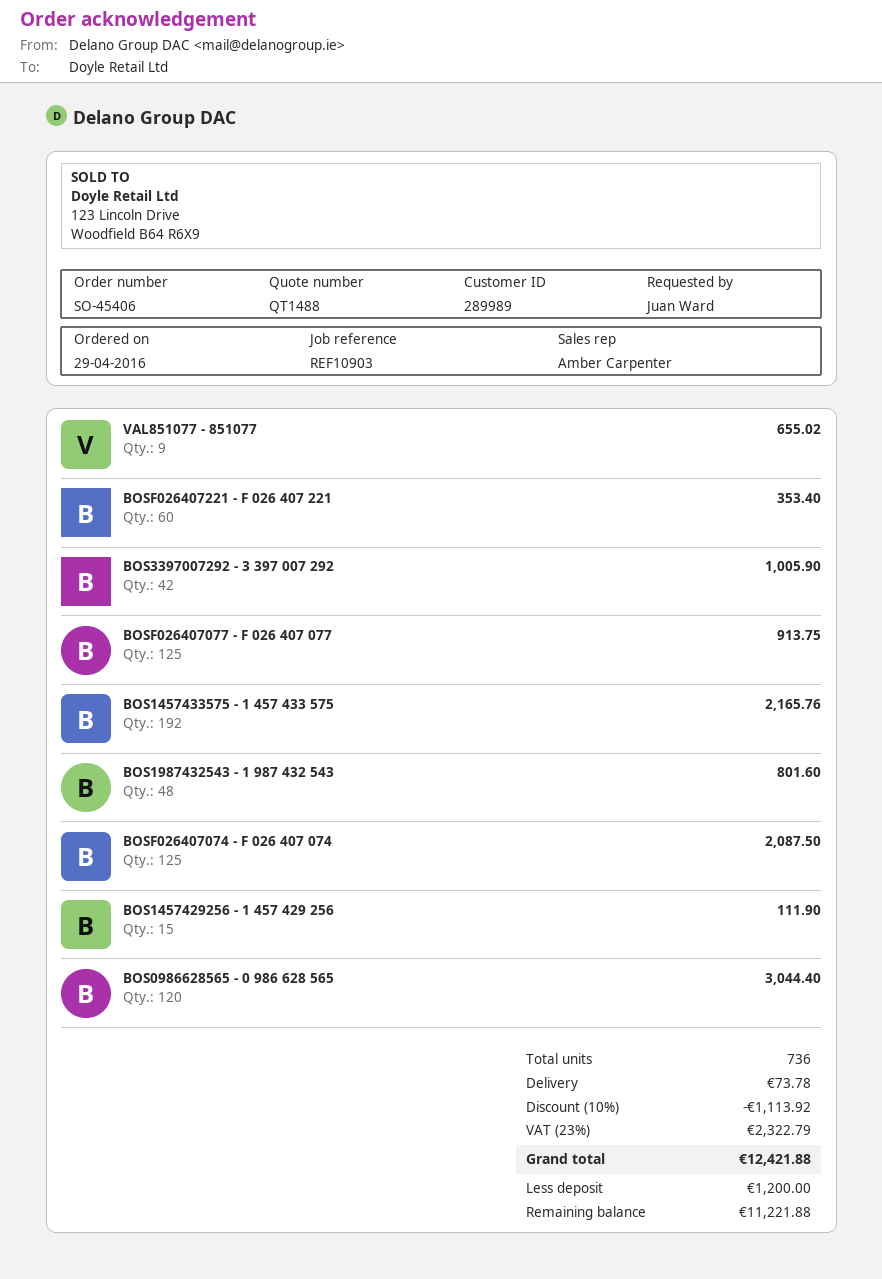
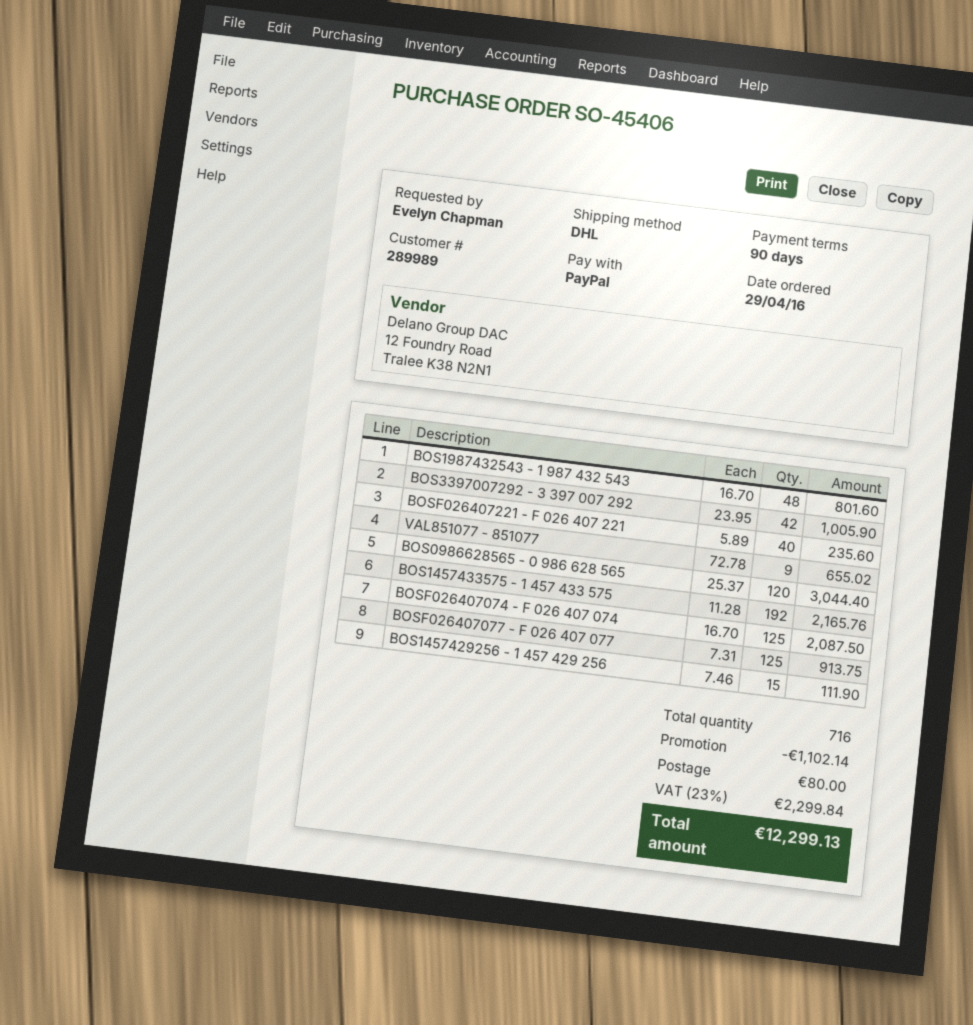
ordered by: Juan Ward -> Evelyn Chapman
BOSF026407221 - F 026 407 221: 60 for 353.40 -> 40 for 235.60
total quantity: 736 -> 716
discount: 1113.92 -> 1102.14
shipping: 73.78 -> 80.00
tax: 23% = 2322.79 -> 23% = 2299.84
total: 12421.88 -> 12299.13

